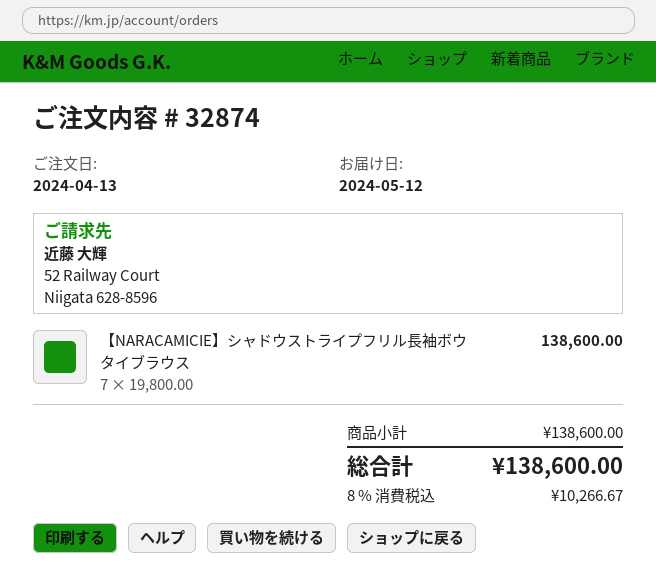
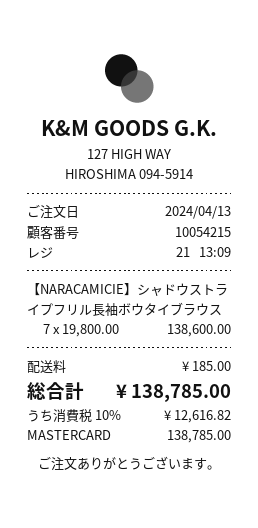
shipping: none -> 185.00
tax: 8% = 10266.67 -> 10% = 12616.82
total: 138600.00 -> 138785.00

